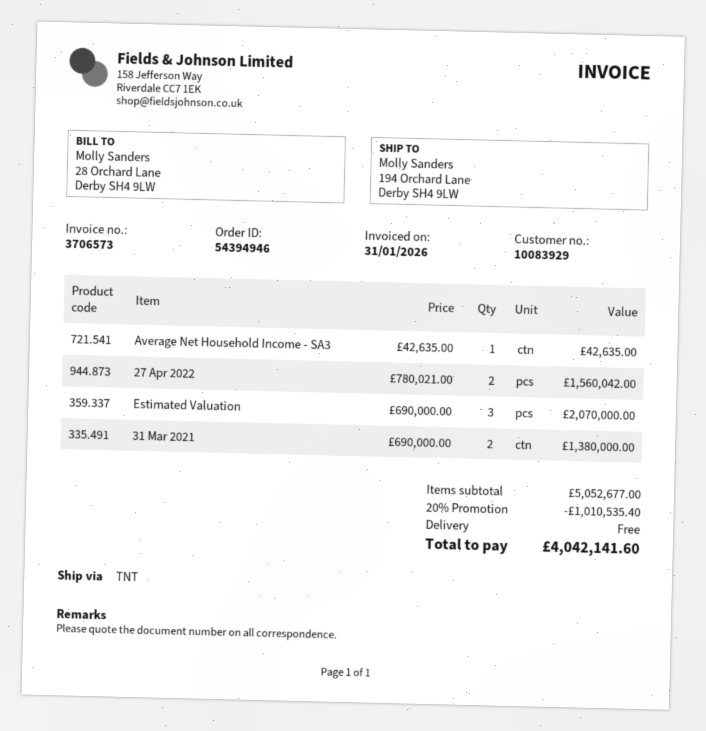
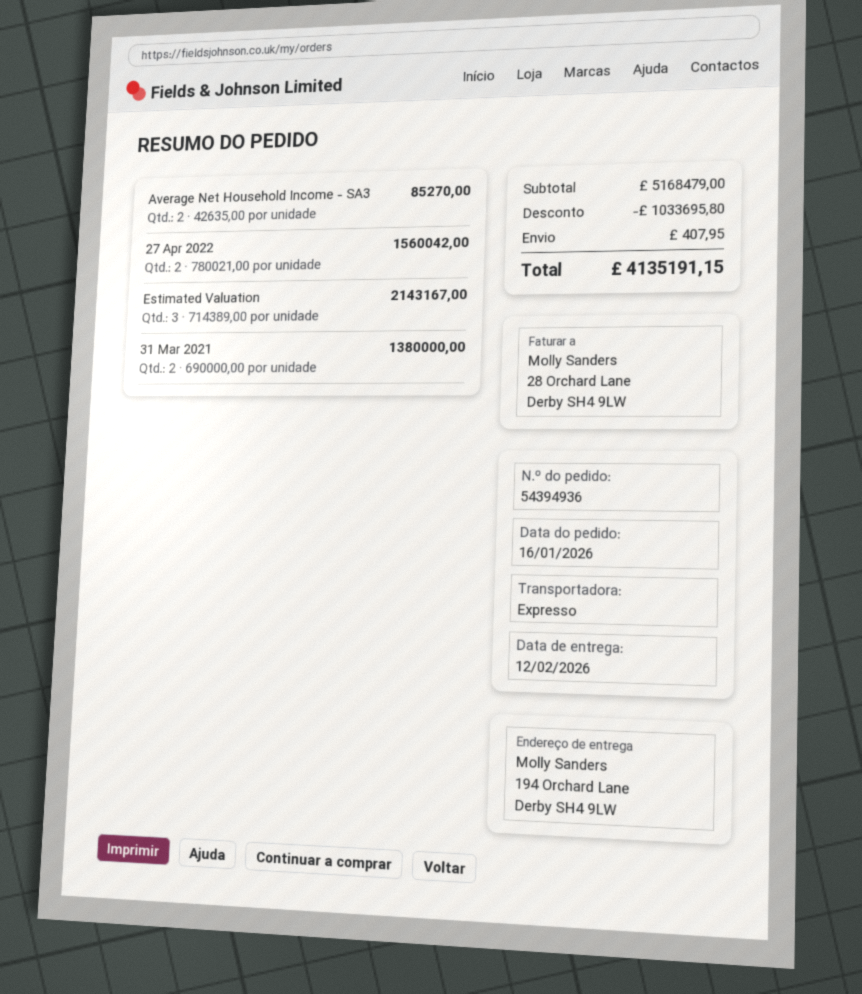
order number: 54394946 -> 54394936
shipping method: TNT -> express
Average Net Household Income - SA3: 1 x 42635.00 = 42635.00 -> 2 x 42635.00 = 85270.00
Estimated Valuation: 3 x 690000.00 = 2070000.00 -> 3 x 714389.00 = 2143167.00
subtotal: 5052677.00 -> 5168479.00
discount: 1010535.40 -> 1033695.80
shipping: 0.00 -> 407.95
total: 4042141.60 -> 4135191.15

